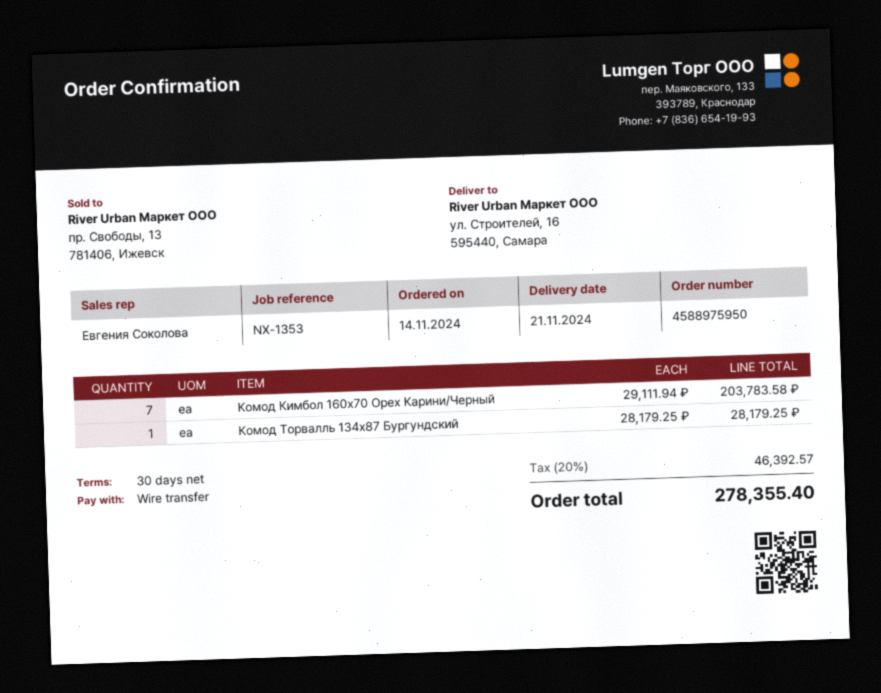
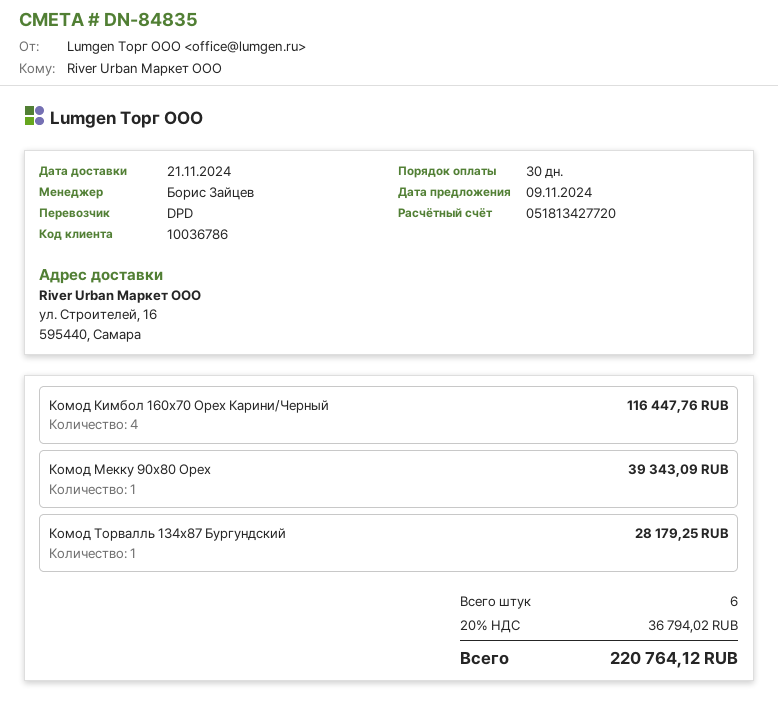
sales rep: Евгения Соколова -> Борис Зайцев
Комод Кимбол 160x70 Орех Карини/Черный: 7 for 203783.58 -> 4 for 116447.76
Комод Мекку 90x80 Орех: none -> 1 for 39343.09
tax: 20% = 46392.57 -> 20% = 36794.02
total: 278355.40 -> 220764.12

